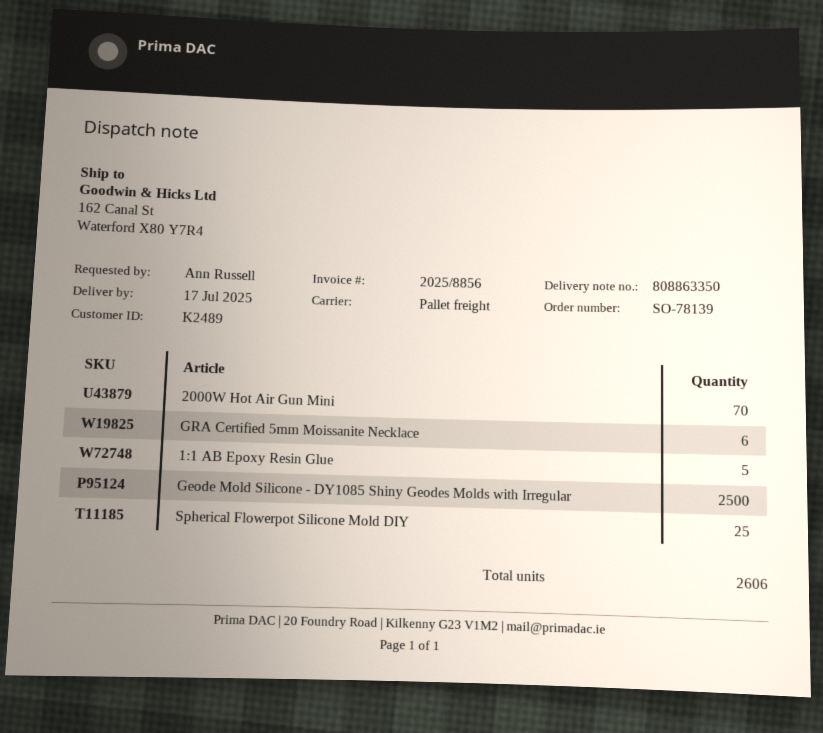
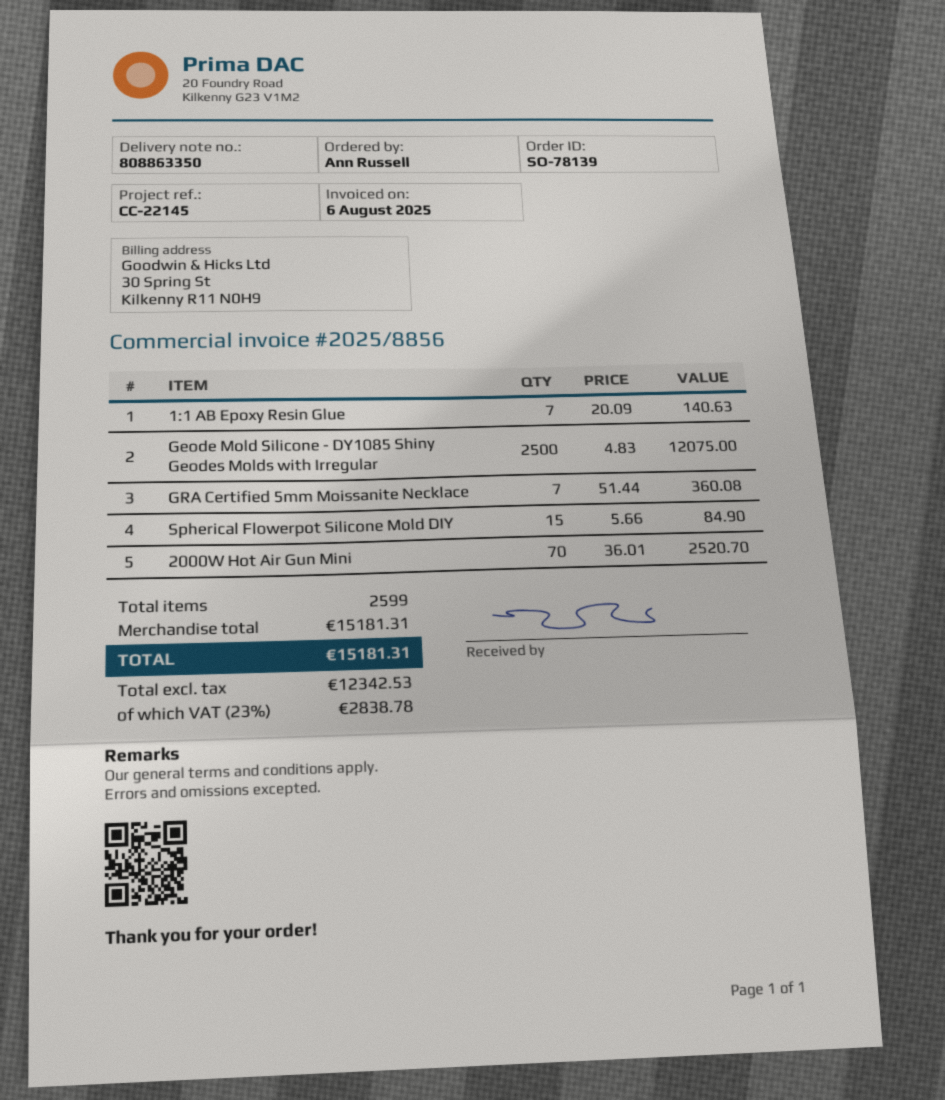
GRA Certified 5mm Moissanite Necklace: 6 -> 7
1:1 AB Epoxy Resin Glue: 5 -> 7
Spherical Flowerpot Silicone Mold DIY: 25 -> 15
total quantity: 2606 -> 2599

